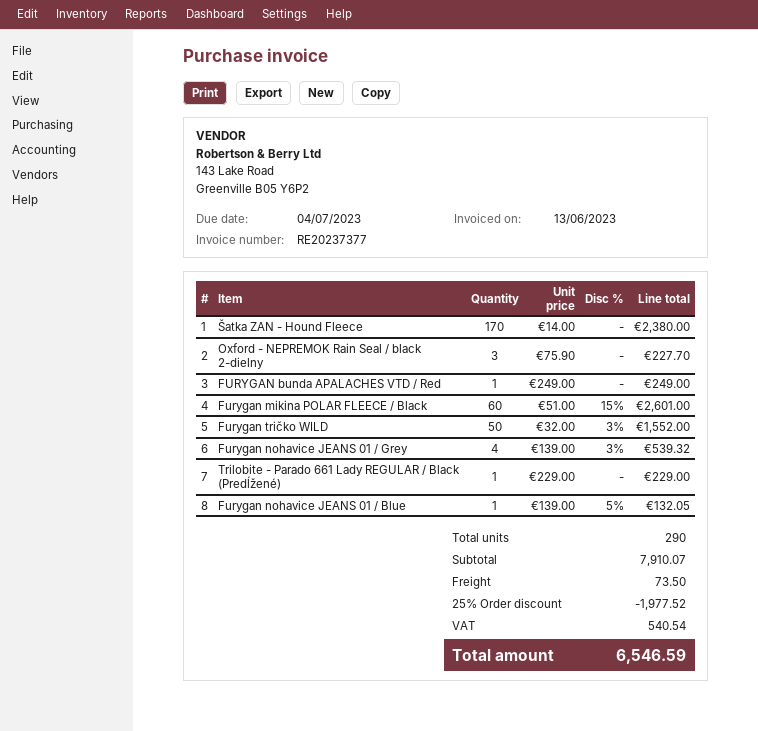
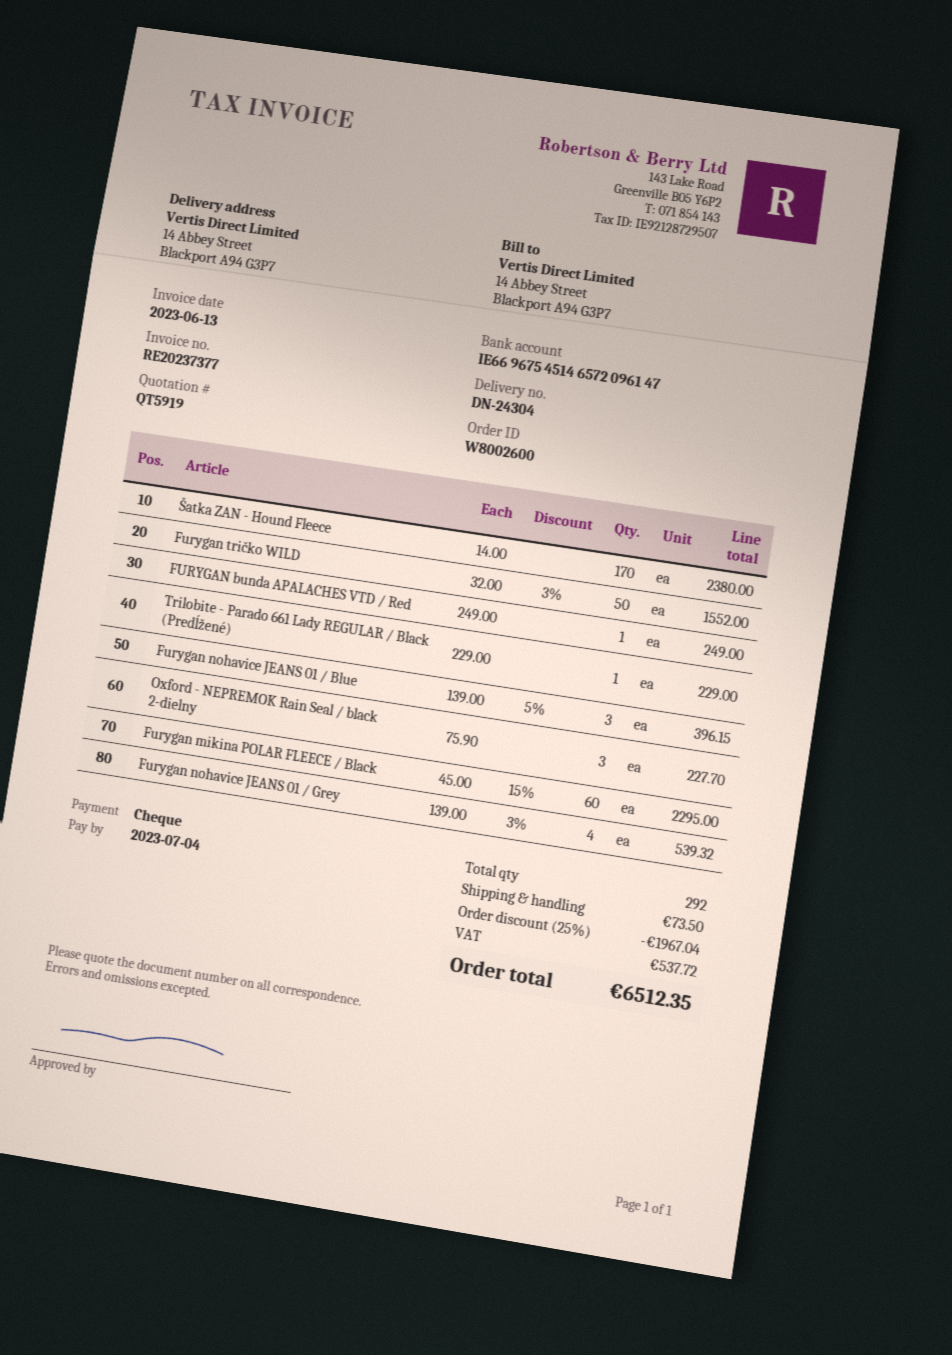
Furygan mikina POLAR FLEECE / Black: 60 x 51.00 - 15% = 2601.00 -> 60 x 45.00 - 15% = 2295.00
Furygan nohavice JEANS 01 / Blue: 1 x 139.00 - 5% = 132.05 -> 3 x 139.00 - 5% = 396.15
total quantity: 290 -> 292
discount: 25% = 1977.52 -> 25% = 1967.04
tax: 540.54 -> 537.72
total: 6546.59 -> 6512.35

